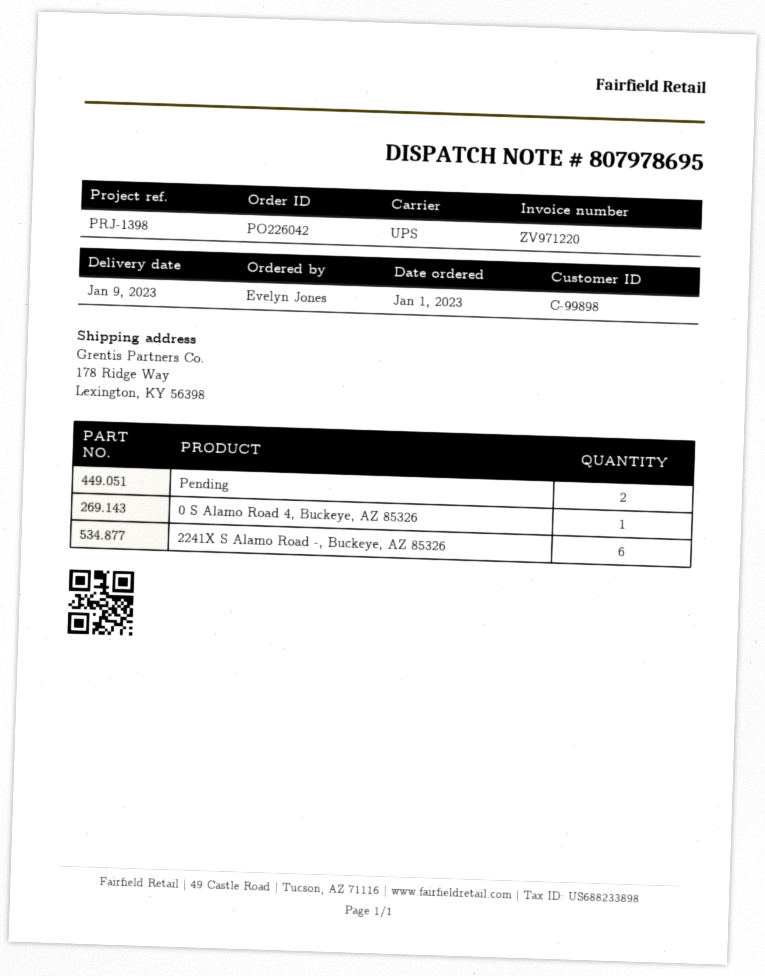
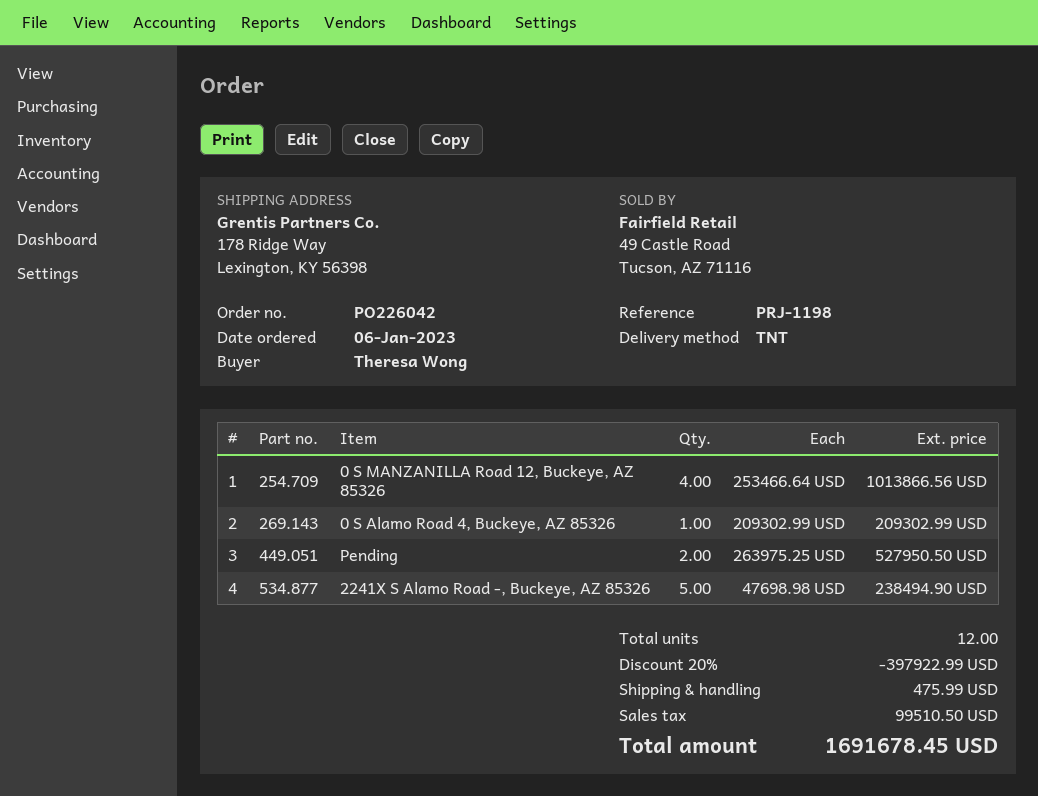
order date: 2023-01-01 -> 2023-01-06
reference: PRJ-1398 -> PRJ-1198
ordered by: Evelyn Jones -> Theresa Wong
shipping method: UPS -> TNT
2241X S Alamo Road -, Buckeye, AZ 85326: 6 -> 5
0 S MANZANILLA Road 12, Buckeye, AZ 85326: none -> 4

